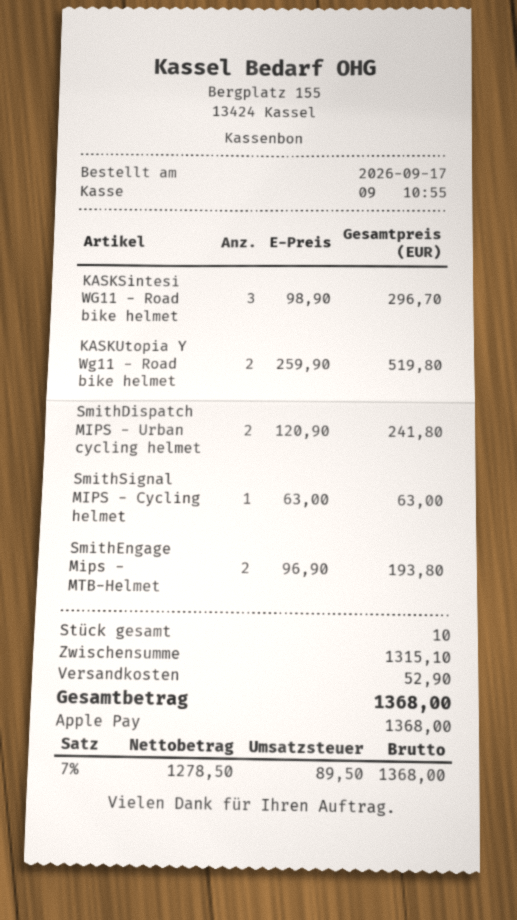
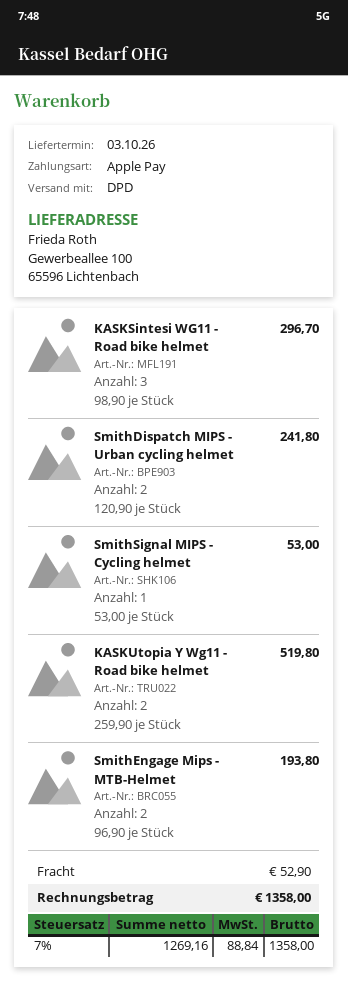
SmithSignal MIPS - Cycling helmet: 1 x 63.00 = 63.00 -> 1 x 53.00 = 53.00
net: 1278.50 -> 1269.16
tax: 7% = 89.50 -> 7% = 88.84
total: 1368.00 -> 1358.00

